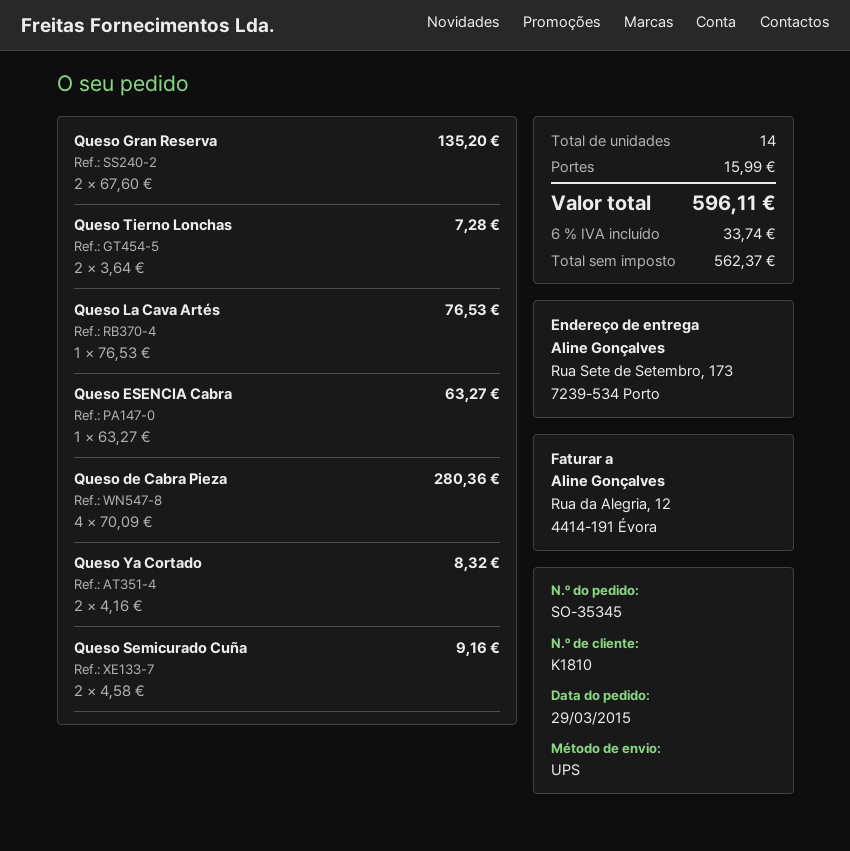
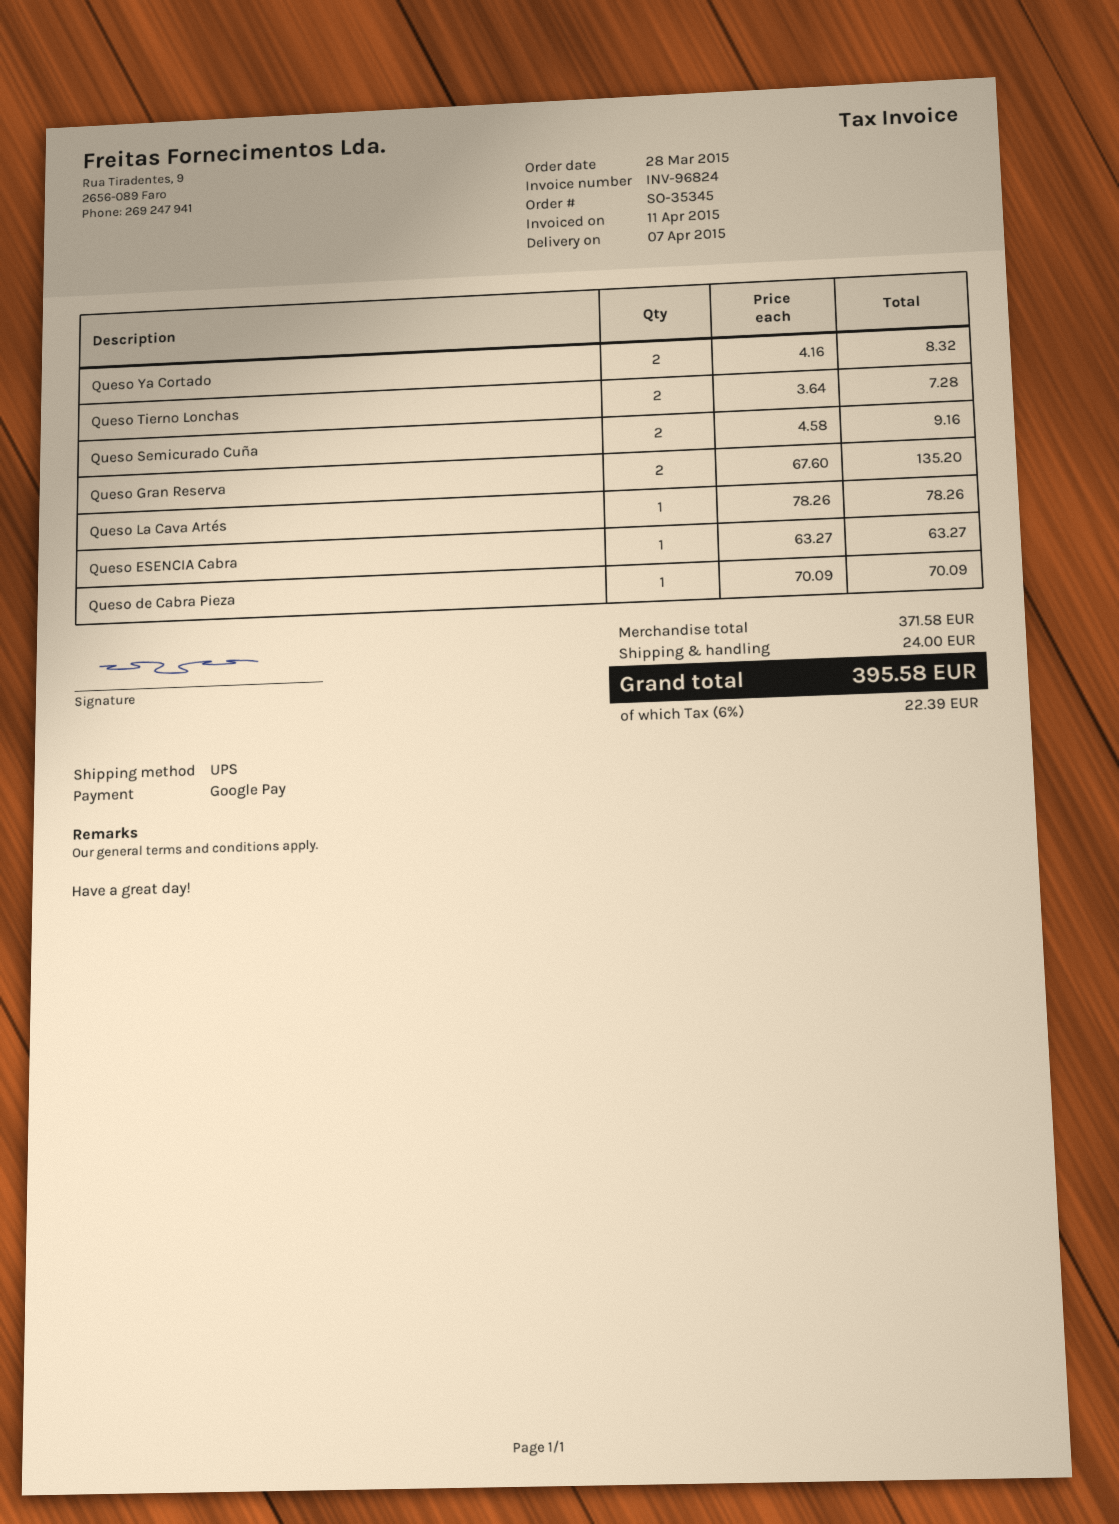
order date: 2015-03-29 -> 2015-03-28
Queso La Cava Artés: 1 x 76.53 = 76.53 -> 1 x 78.26 = 78.26
Queso de Cabra Pieza: 4 x 70.09 = 280.36 -> 1 x 70.09 = 70.09
shipping: 15.99 -> 24.00
tax: 6% = 33.74 -> 6% = 22.39
total: 596.11 -> 395.58

